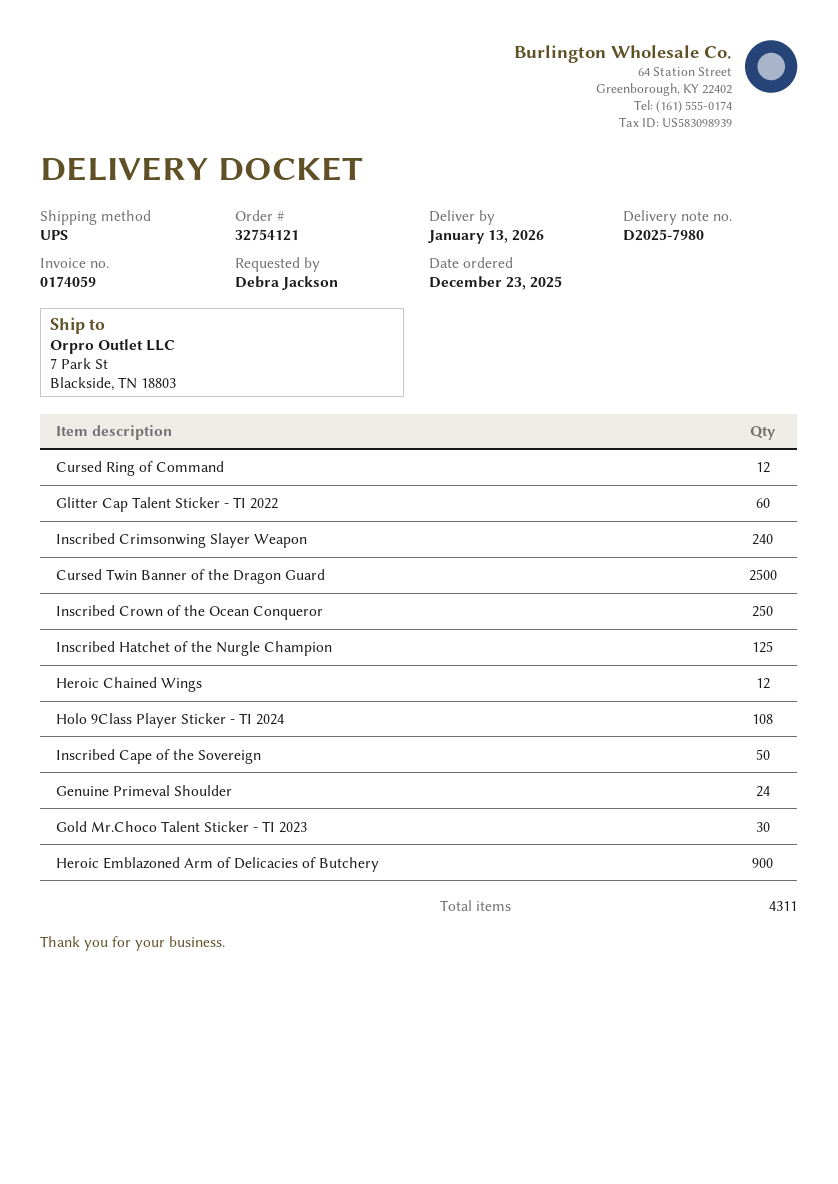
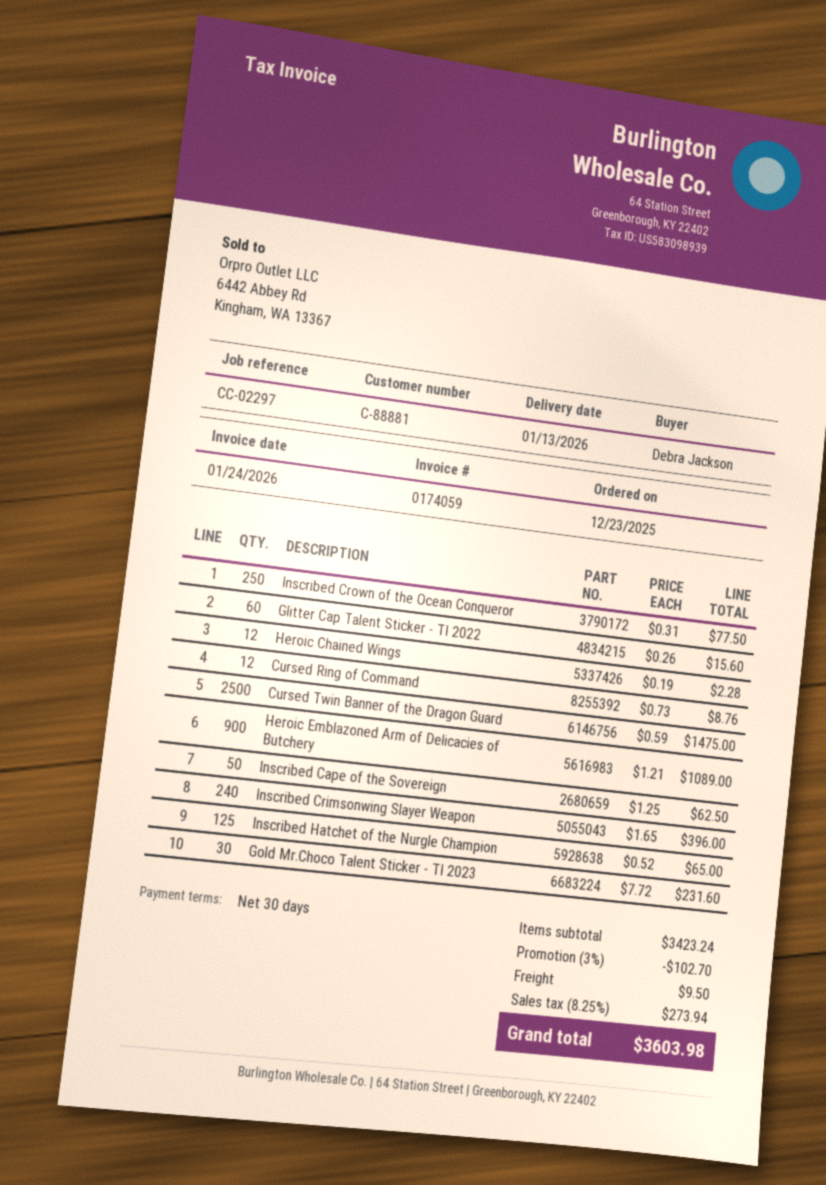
Holo 9Class Player Sticker - TI 2024: 108 -> none
Genuine Primeval Shoulder: 24 -> none

